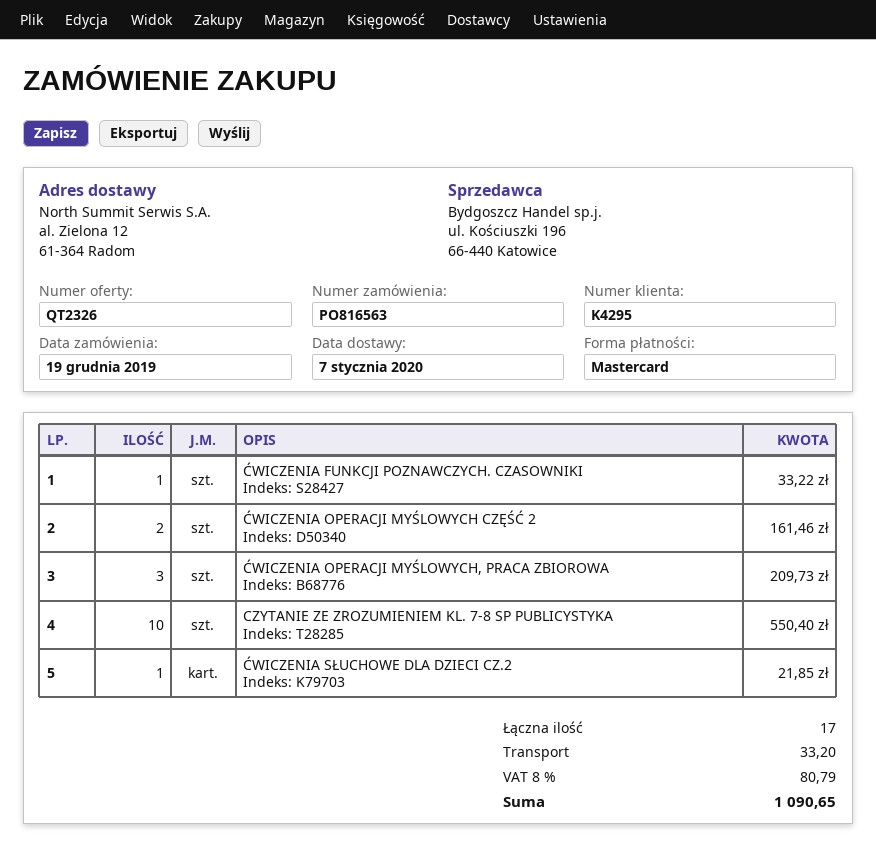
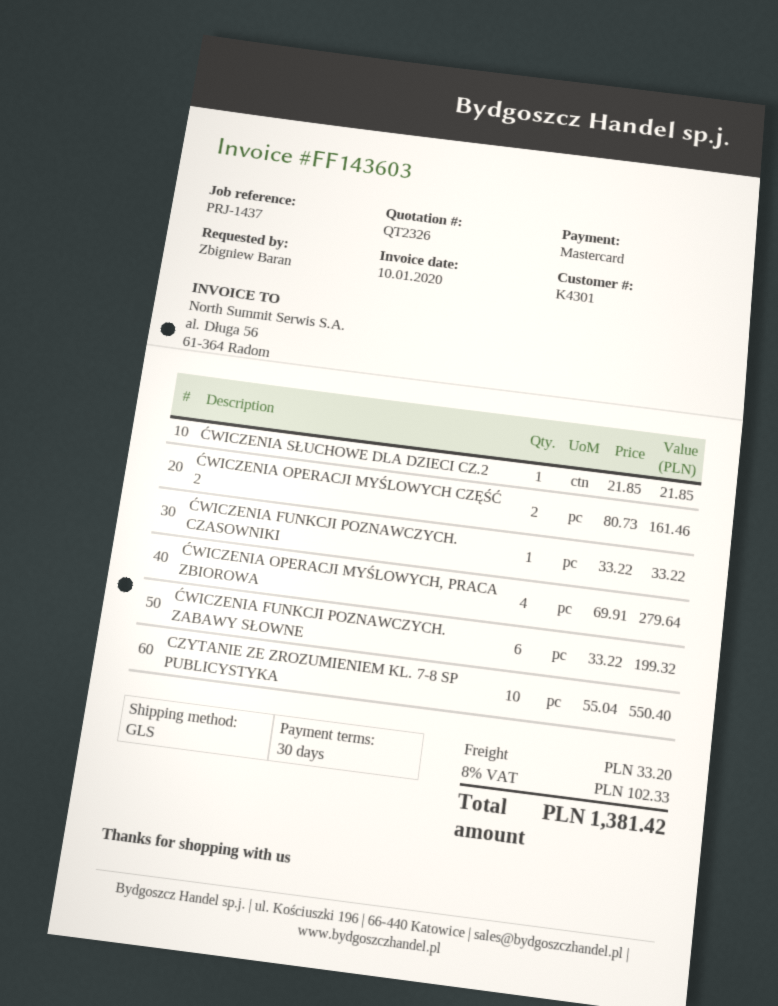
customer number: K4295 -> K4301
ĆWICZENIA OPERACJI MYŚLOWYCH, PRACA ZBIOROWA: 3 for 209.73 -> 4 for 279.64
ĆWICZENIA FUNKCJI POZNAWCZYCH. ZABAWY SŁOWNE: none -> 6 for 199.32
tax: 8% = 80.79 -> 8% = 102.33
total: 1090.65 -> 1381.42

